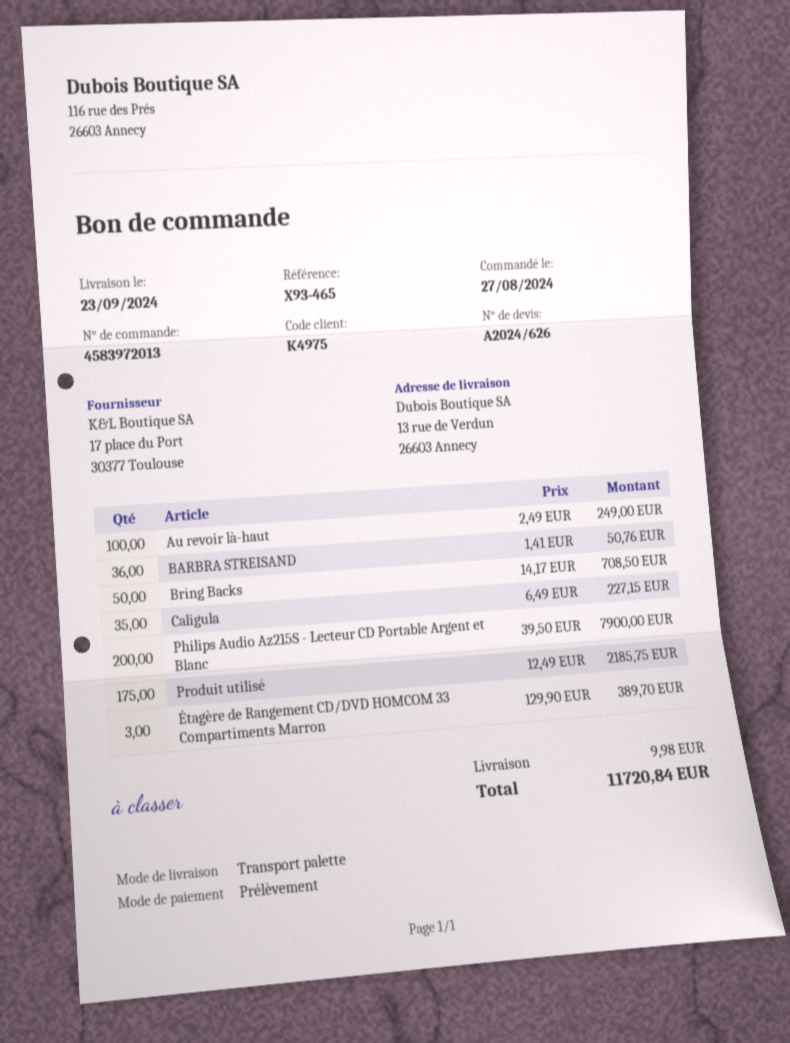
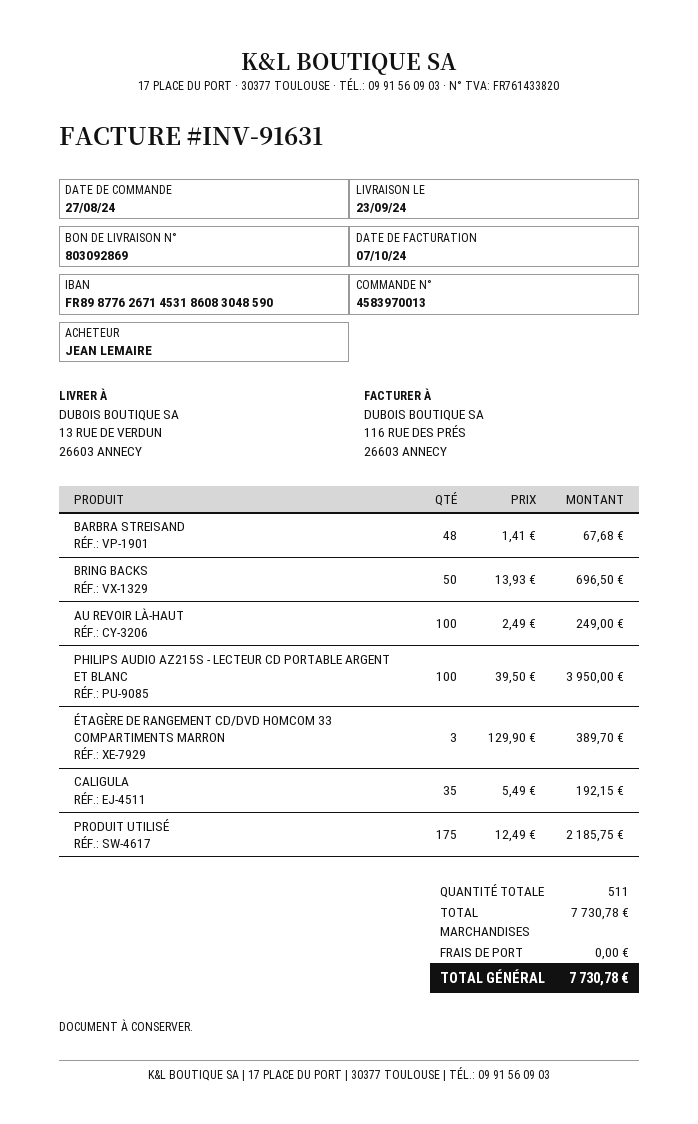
order number: 4583972013 -> 4583970013
BARBRA STREISAND: 36 x 1.41 = 50.76 -> 48 x 1.41 = 67.68
Bring Backs: 50 x 14.17 = 708.50 -> 50 x 13.93 = 696.50
Caligula: 35 x 6.49 = 227.15 -> 35 x 5.49 = 192.15
Philips Audio Az215S - Lecteur CD Portable Argent et Blanc: 200 x 39.50 = 7900.00 -> 100 x 39.50 = 3950.00
shipping: 9.98 -> 0.00
total: 11720.84 -> 7730.78

